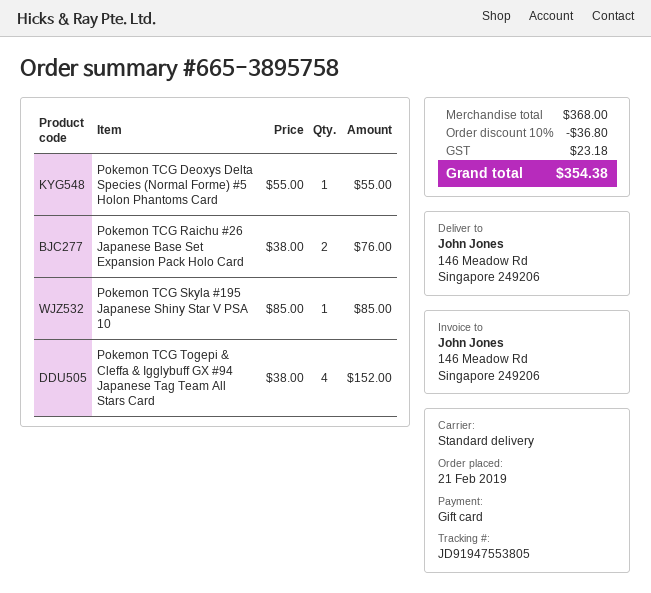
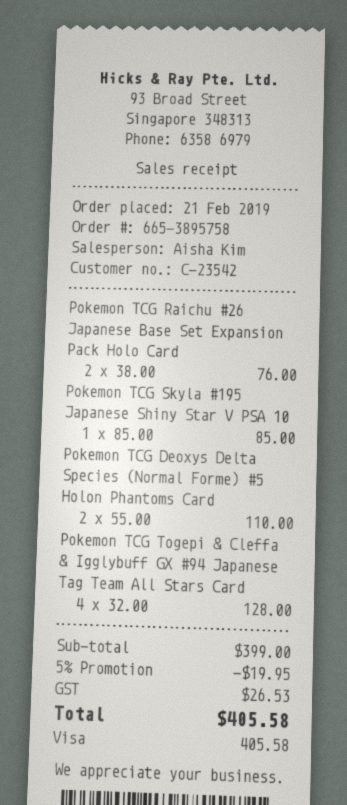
payment method: gift card -> Visa
Pokemon TCG Deoxys Delta Species (Normal Forme) #5 Holon Phantoms Card: 1 x 55.00 = 55.00 -> 2 x 55.00 = 110.00
Pokemon TCG Togepi & Cleffa & Igglybuff GX #94 Japanese Tag Team All Stars Card: 4 x 38.00 = 152.00 -> 4 x 32.00 = 128.00
subtotal: 368.00 -> 399.00
discount: 10% = 36.80 -> 5% = 19.95
tax: 23.18 -> 26.53
total: 354.38 -> 405.58

